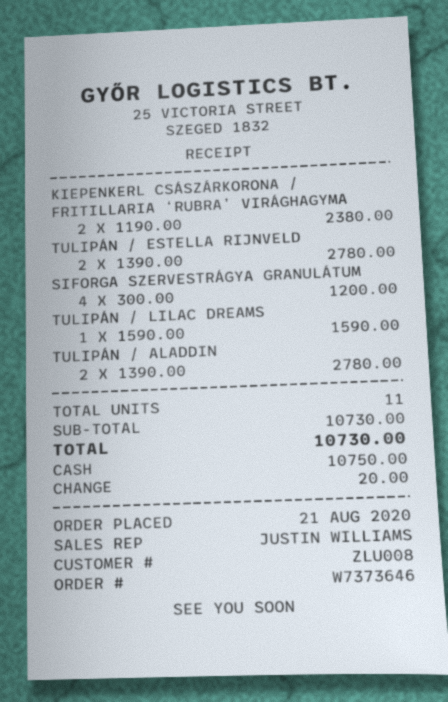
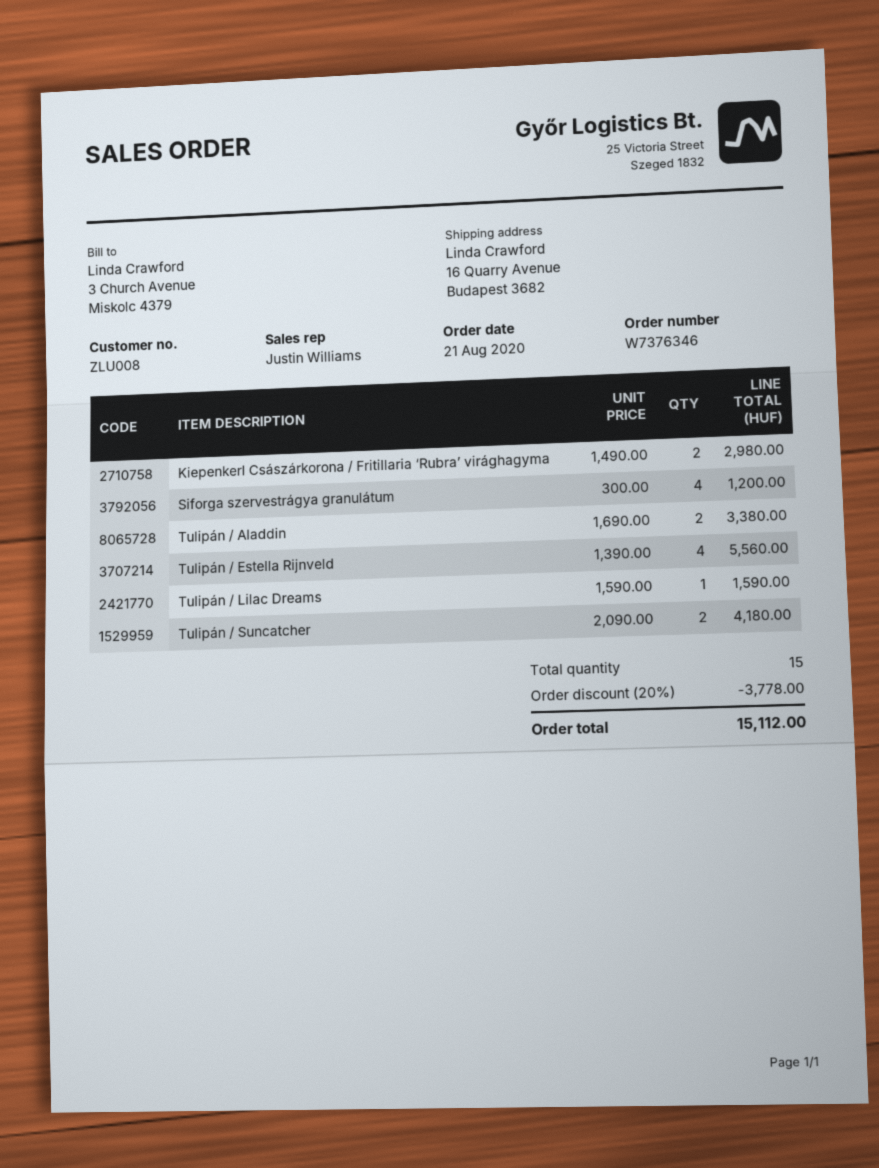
order number: W7373646 -> W7376346
KIEPENKERL CSÁSZÁRKORONA / FRITILLARIA ‘RUBRA’ VIRÁGHAGYMA: 2 x 1190.00 = 2380.00 -> 2 x 1490.00 = 2980.00
TULIPÁN / ESTELLA RIJNVELD: 2 x 1390.00 = 2780.00 -> 4 x 1390.00 = 5560.00
TULIPÁN / ALADDIN: 2 x 1390.00 = 2780.00 -> 2 x 1690.00 = 3380.00
Tulipán / Suncatcher: none -> 2 x 2090.00 = 4180.00
total quantity: 11 -> 15
discount: none -> 20% = 3778.00
total: 10730.00 -> 15112.00

